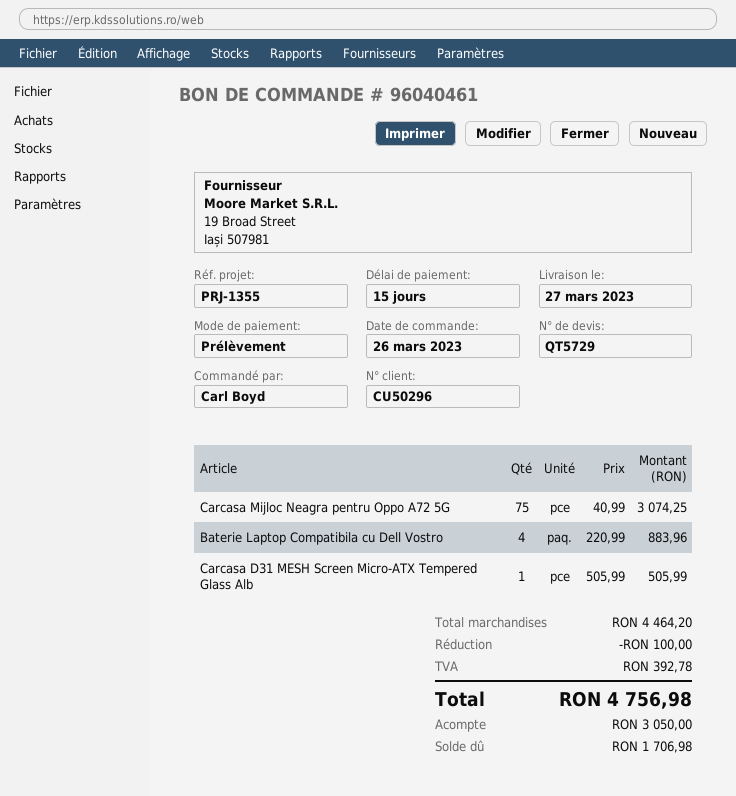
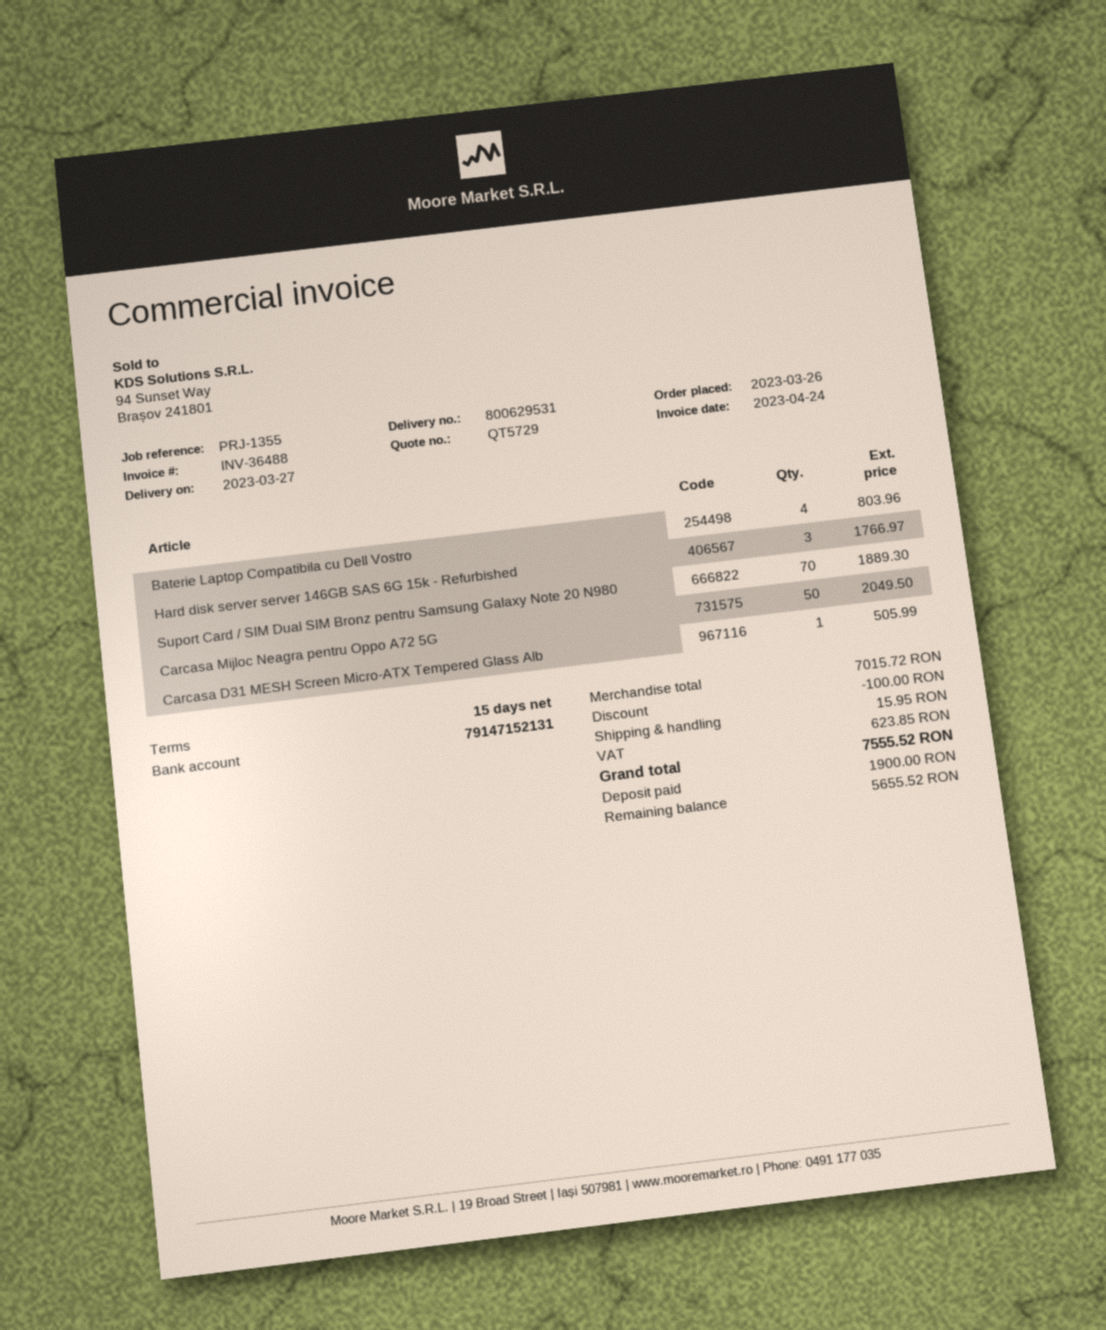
Carcasa Mijloc Neagra pentru Oppo A72 5G: 75 for 3074.25 -> 50 for 2049.50
Baterie Laptop Compatibila cu Dell Vostro: 4 for 883.96 -> 4 for 803.96
Hard disk server server 146GB SAS 6G 15k - Refurbished: none -> 3 for 1766.97
Suport Card / SIM Dual SIM Bronz pentru Samsung Galaxy Note 20 N980: none -> 70 for 1889.30
subtotal: 4464.20 -> 7015.72
shipping: none -> 15.95
tax: 392.78 -> 623.85
total: 4756.98 -> 7555.52
deposit: 3050.00 -> 1900.00
balance: 1706.98 -> 5655.52

